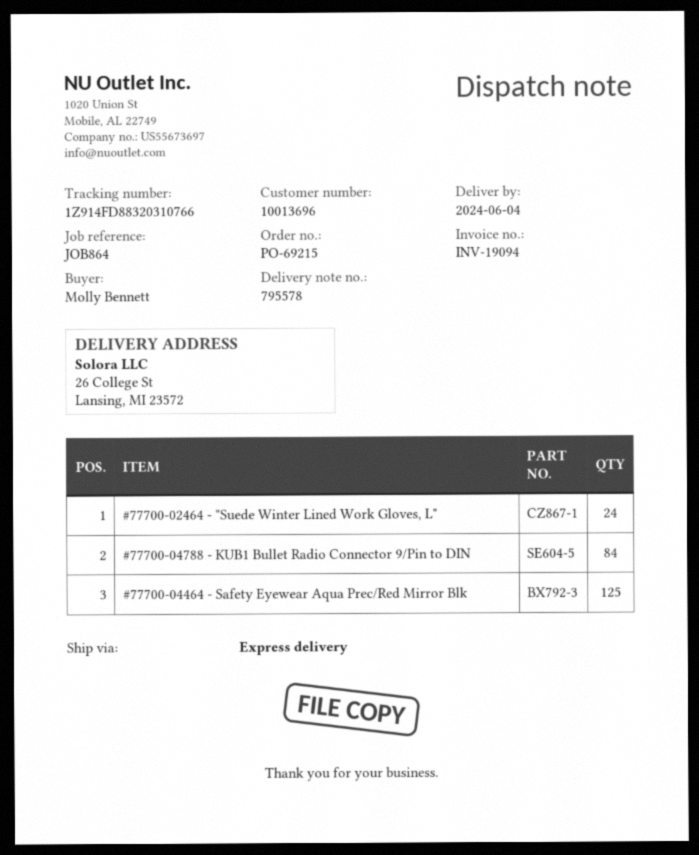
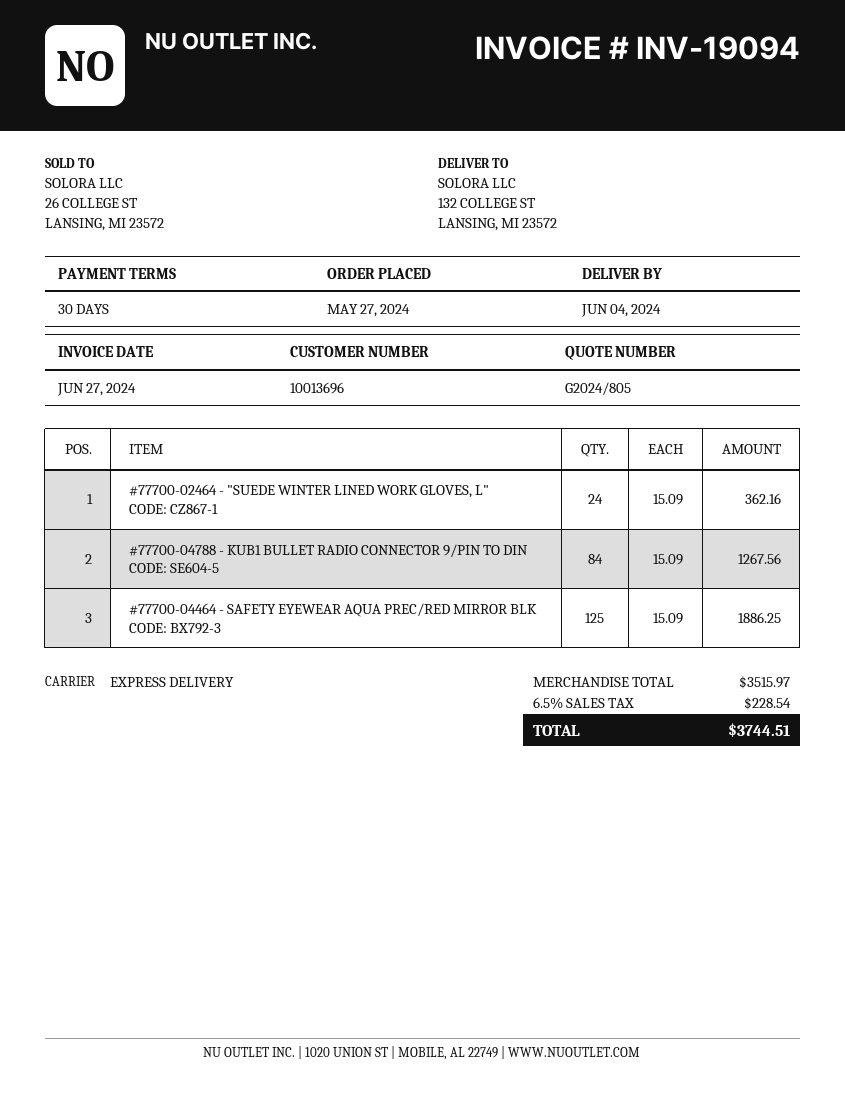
ship to: 26 College St, Lansing, MI 23572 -> 132 COLLEGE ST, LANSING, MI 23572

